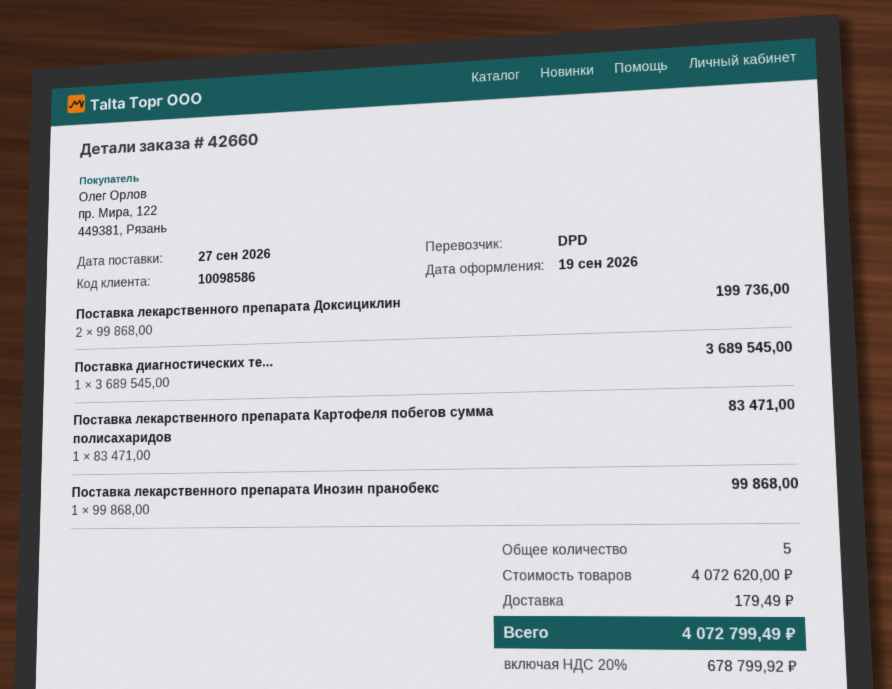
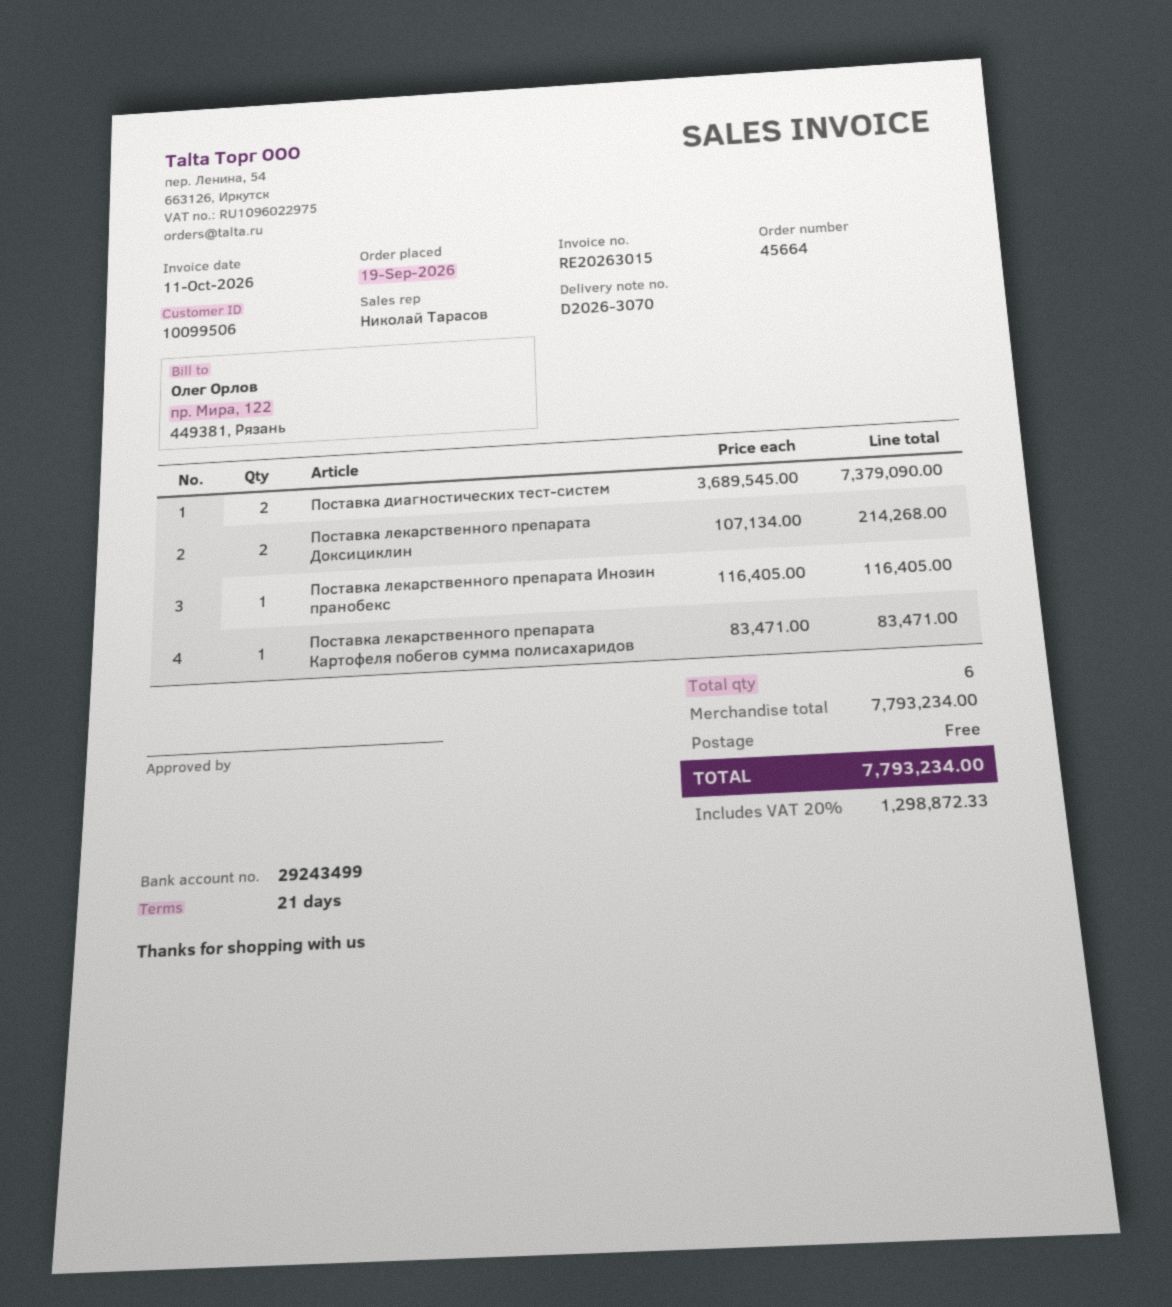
order number: 42660 -> 45664
customer number: 10098586 -> 10099506
Поставка лекарственного препарата Доксициклин: 2 x 99868.00 = 199736.00 -> 2 x 107134.00 = 214268.00
Поставка диагностических те...: 1 x 3689545.00 = 3689545.00 -> 2 x 3689545.00 = 7379090.00
Поставка лекарственного препарата Инозин пранобекс: 1 x 99868.00 = 99868.00 -> 1 x 116405.00 = 116405.00
total quantity: 5 -> 6
subtotal: 4072620.00 -> 7793234.00
shipping: 179.49 -> 0.00
tax: 20% = 678799.92 -> 20% = 1298872.33
total: 4072799.49 -> 7793234.00

